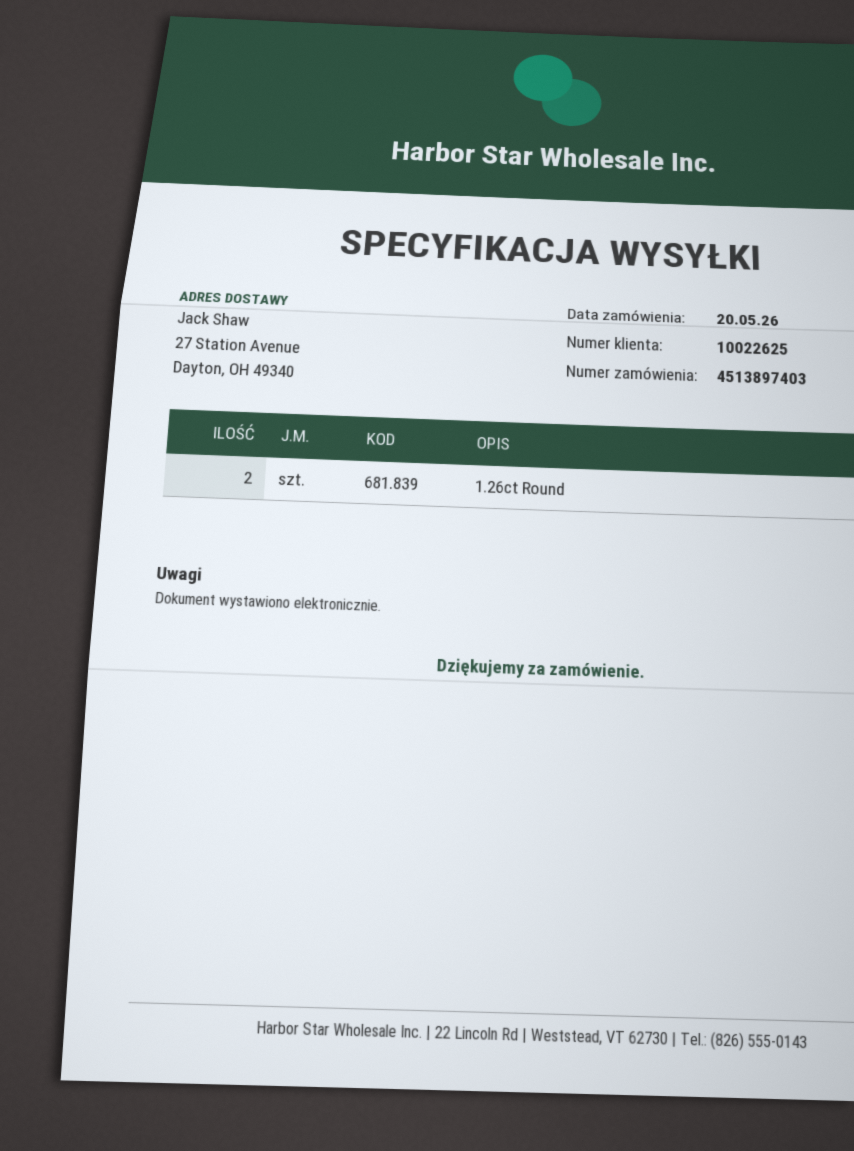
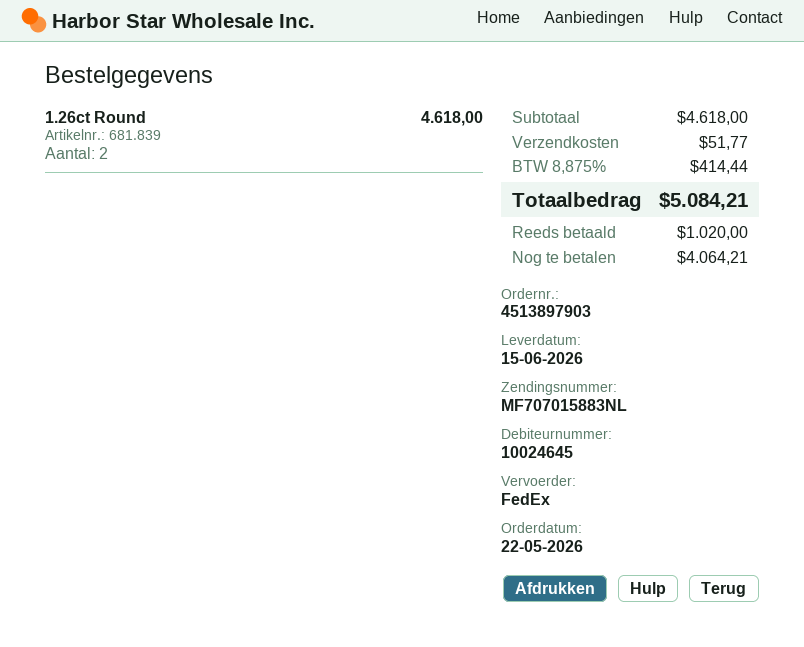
order number: 4513897403 -> 4513897903
order date: 2026-05-20 -> 2026-05-22
customer number: 10022625 -> 10024645

